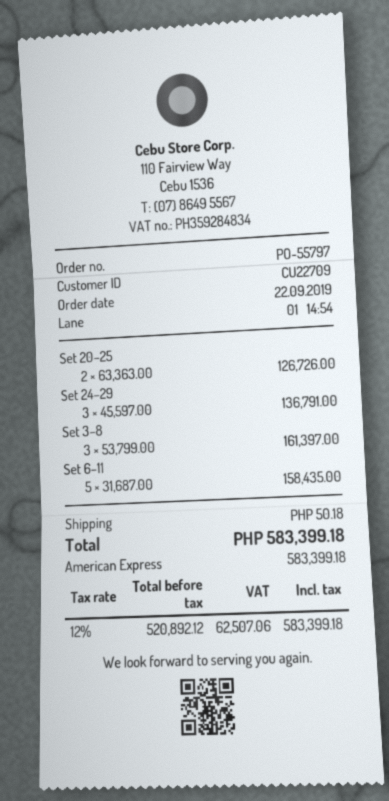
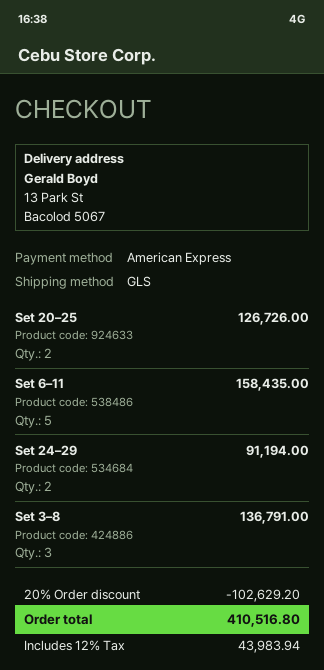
Set 24–29: 3 for 136791.00 -> 2 for 91194.00
Set 3–8: 3 for 161397.00 -> 3 for 136791.00
discount: none -> 20% = 102629.20
shipping: 50.18 -> none
tax: 12% = 62507.06 -> 12% = 43983.94
total: 583399.18 -> 410516.80

